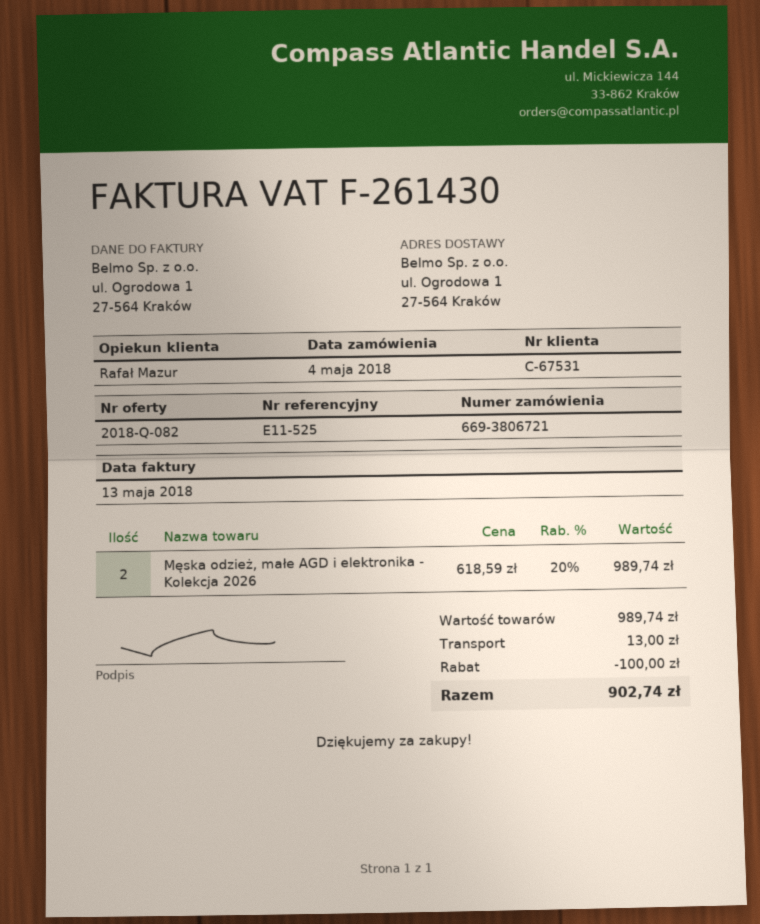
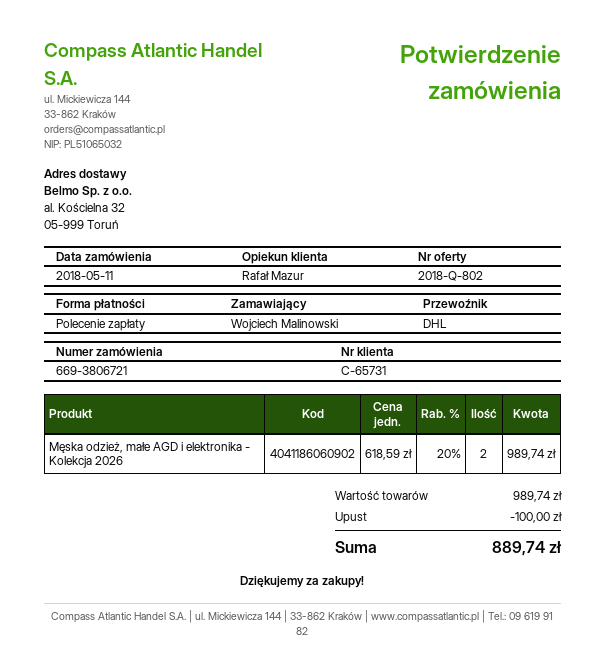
quote number: 2018-Q-082 -> 2018-Q-802
order date: 2018-05-04 -> 2018-05-11
customer number: C-67531 -> C-65731
ship to: ul. Ogrodowa 1, 27-564 Kraków -> al. Kościelna 32, 05-999 Toruń
shipping: 13.00 -> none
total: 902.74 -> 889.74

